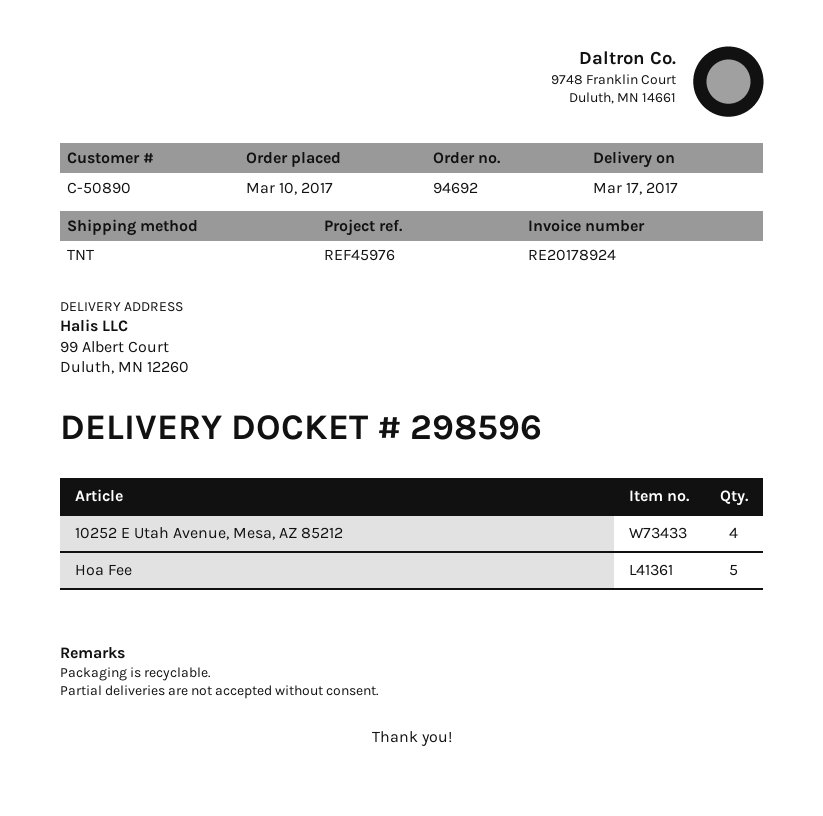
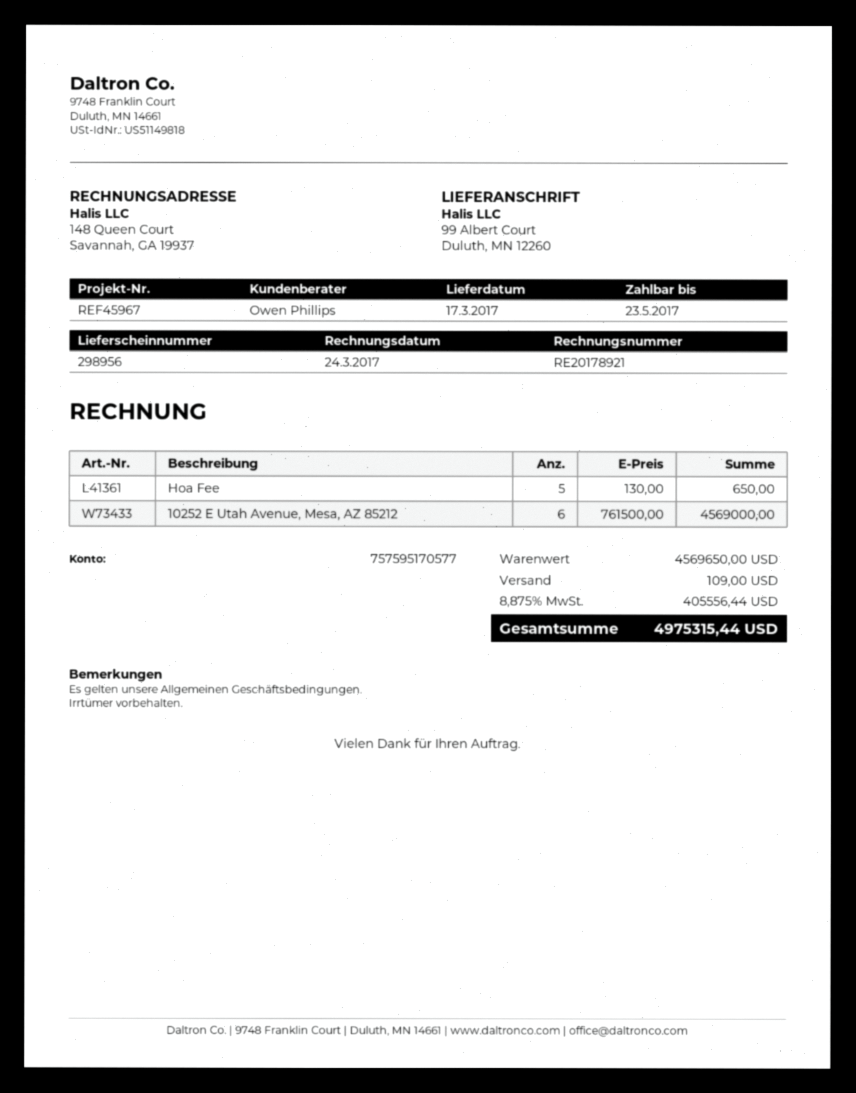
delivery note number: 298596 -> 298956
invoice number: RE20178924 -> RE20178921
reference: REF45976 -> REF45967
10252 E Utah Avenue, Mesa, AZ 85212: 4 -> 6

